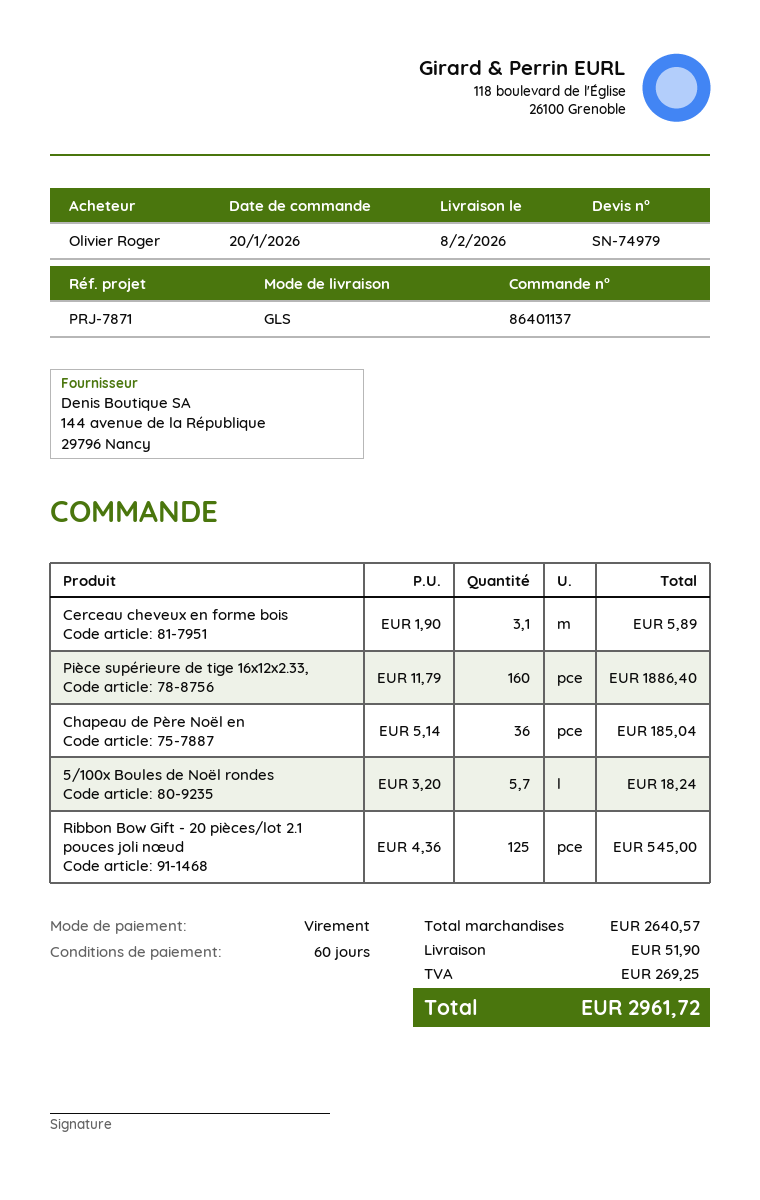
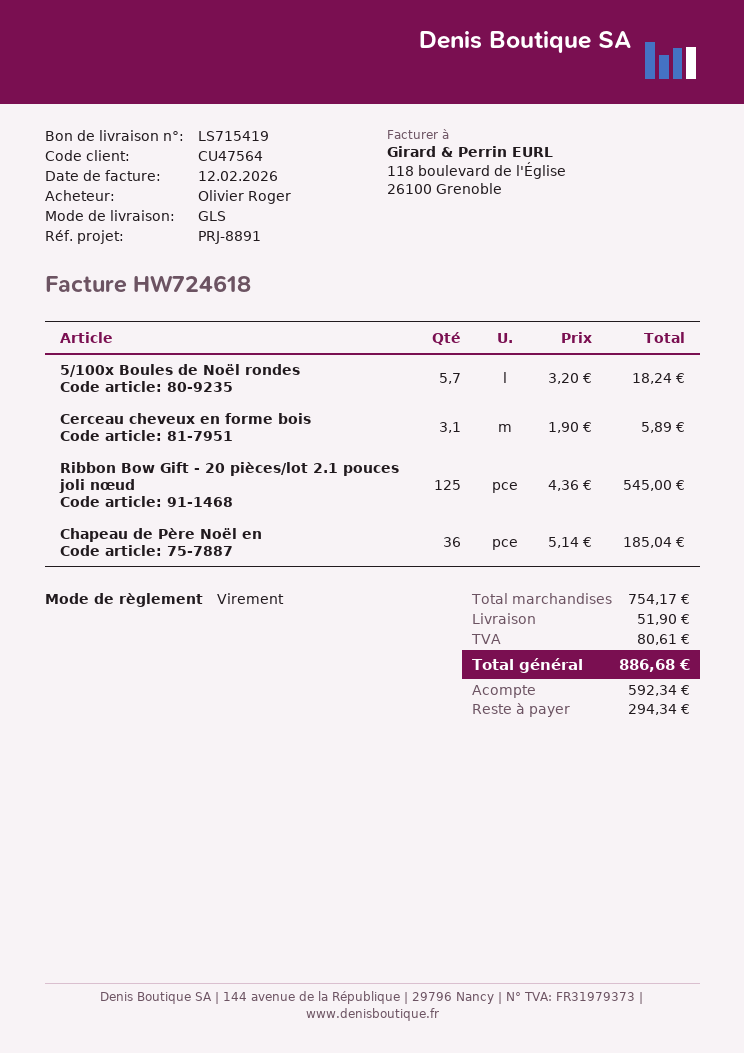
reference: PRJ-7871 -> PRJ-8891
Pièce supérieure de tige 16x12x2.33,: 160 x 11.79 = 1886.40 -> none
subtotal: 2640.57 -> 754.17
tax: 269.25 -> 80.61
total: 2961.72 -> 886.68

